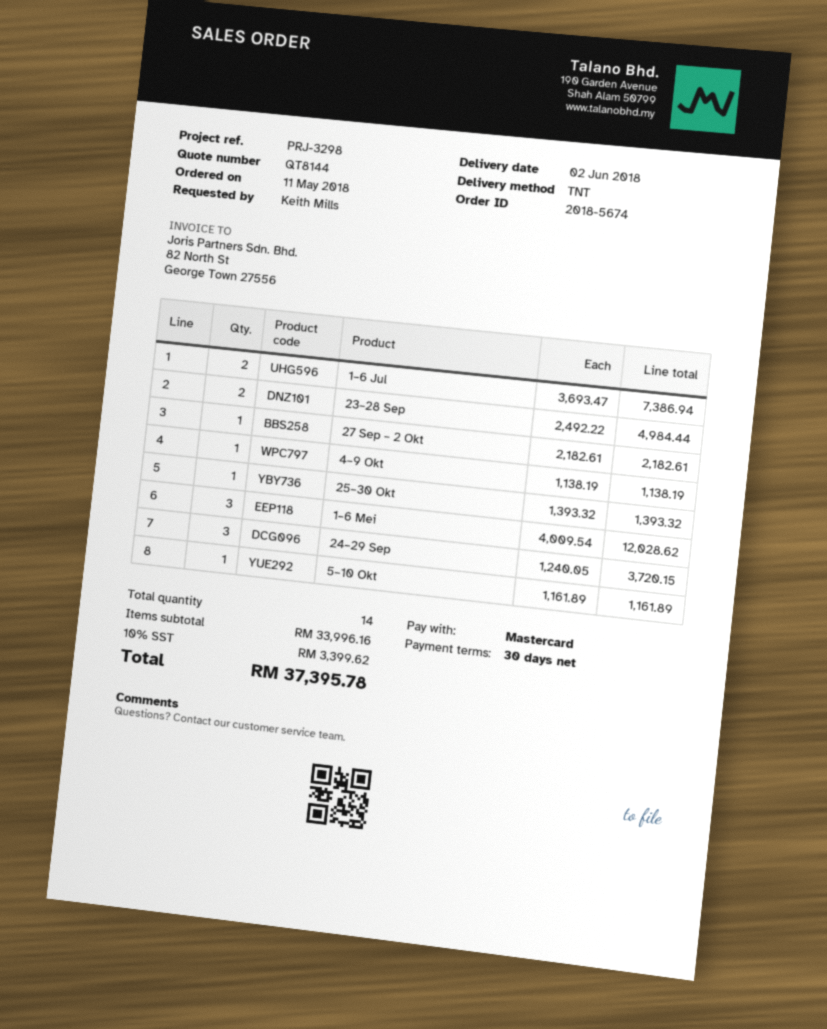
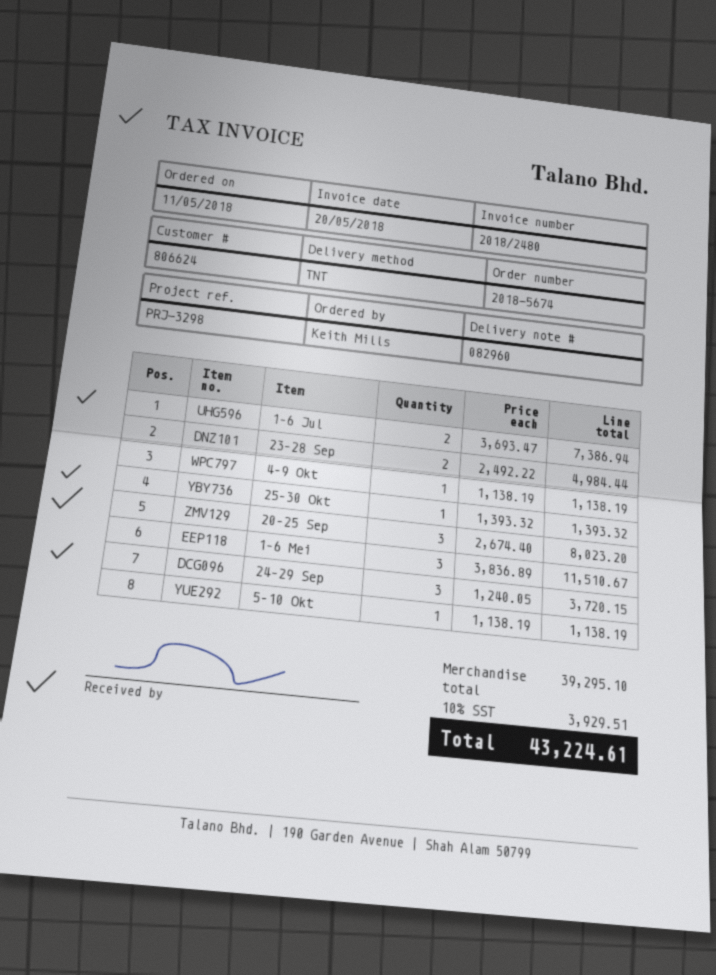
27 Sep – 2 Okt: 1 x 2182.61 = 2182.61 -> none
1–6 Mei: 3 x 4009.54 = 12028.62 -> 3 x 3836.89 = 11510.67
5–10 Okt: 1 x 1161.89 = 1161.89 -> 1 x 1138.19 = 1138.19
20–25 Sep: none -> 3 x 2674.40 = 8023.20
subtotal: 33996.16 -> 39295.10
tax: 10% = 3399.62 -> 10% = 3929.51
total: 37395.78 -> 43224.61

